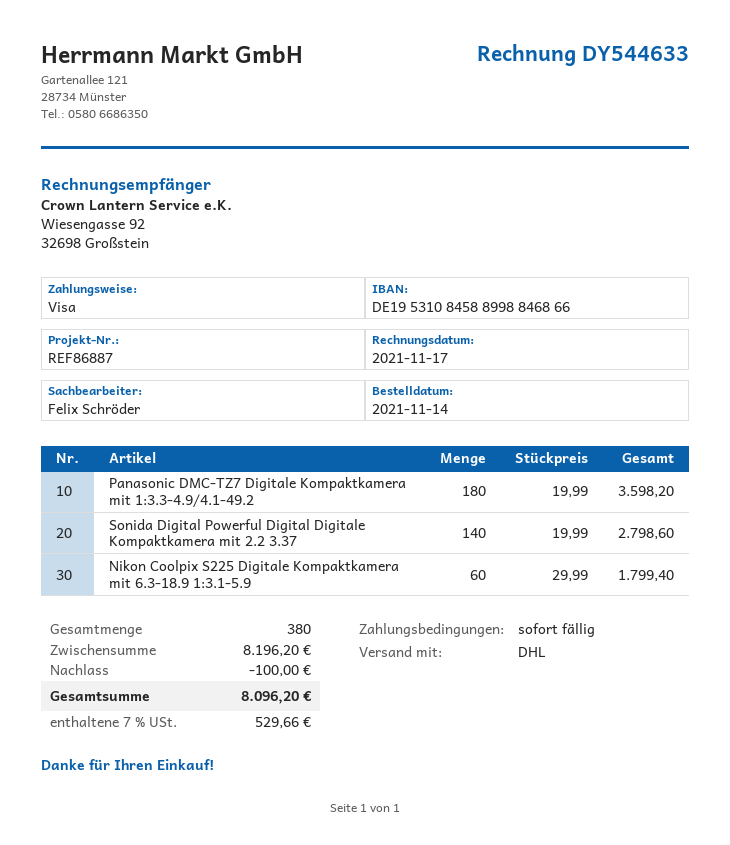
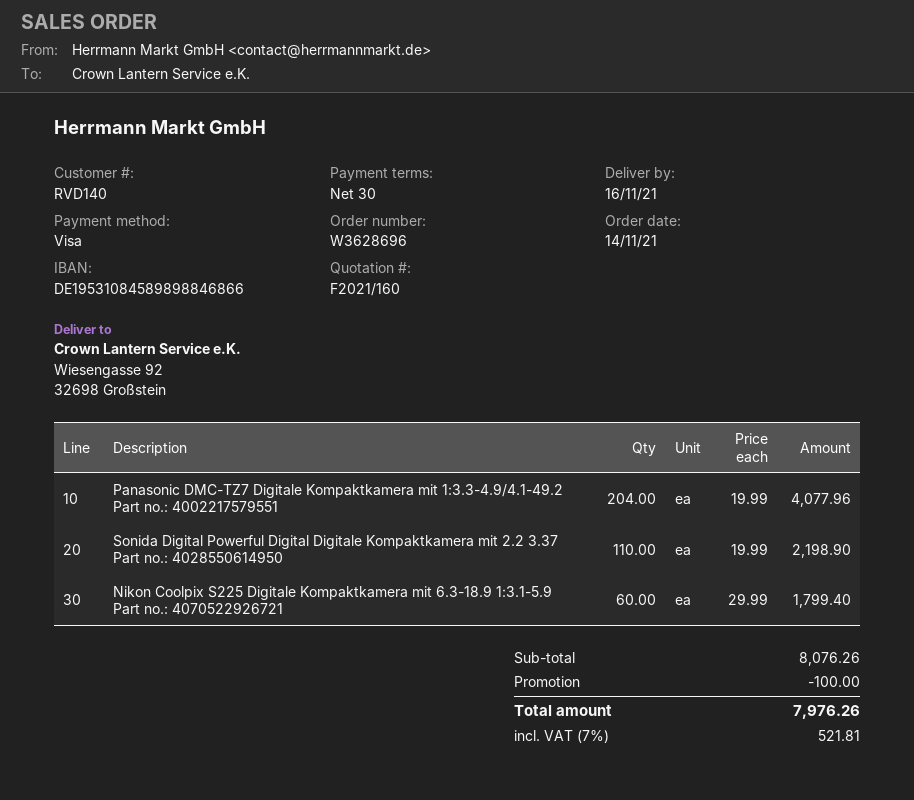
payment terms: on receipt -> 30 days
bank account: DE19531084588998846866 -> DE19531084589898846866
Panasonic DMC-TZ7 Digitale Kompaktkamera mit 1:3.3-4.9/4.1-49.2: 180 x 19.99 = 3598.20 -> 204 x 19.99 = 4077.96
Sonida Digital Powerful Digital Digitale Kompaktkamera mit 2.2 3.37: 140 x 19.99 = 2798.60 -> 110 x 19.99 = 2198.90
subtotal: 8196.20 -> 8076.26
tax: 7% = 529.66 -> 7% = 521.81
total: 8096.20 -> 7976.26

